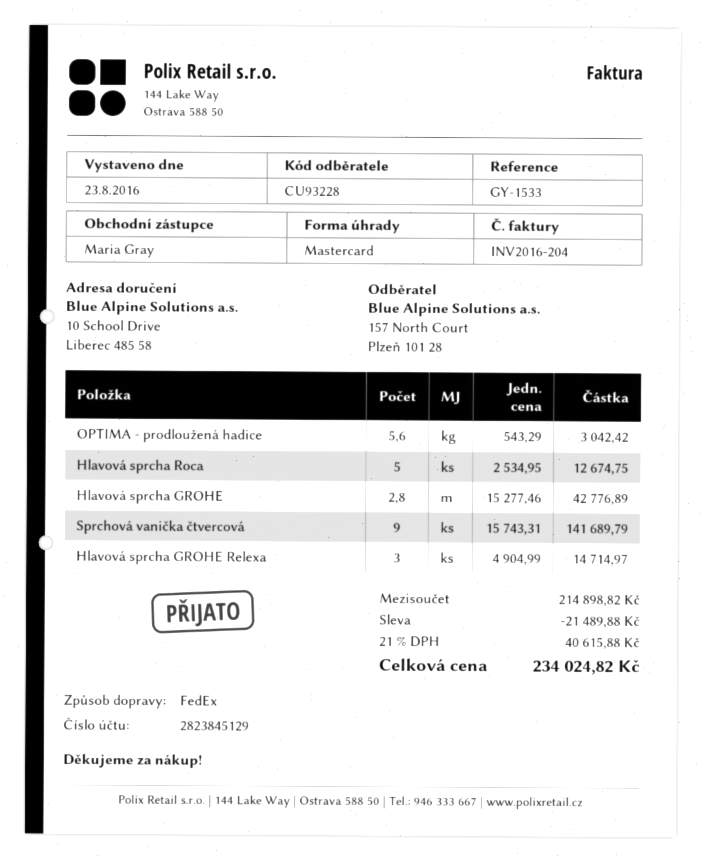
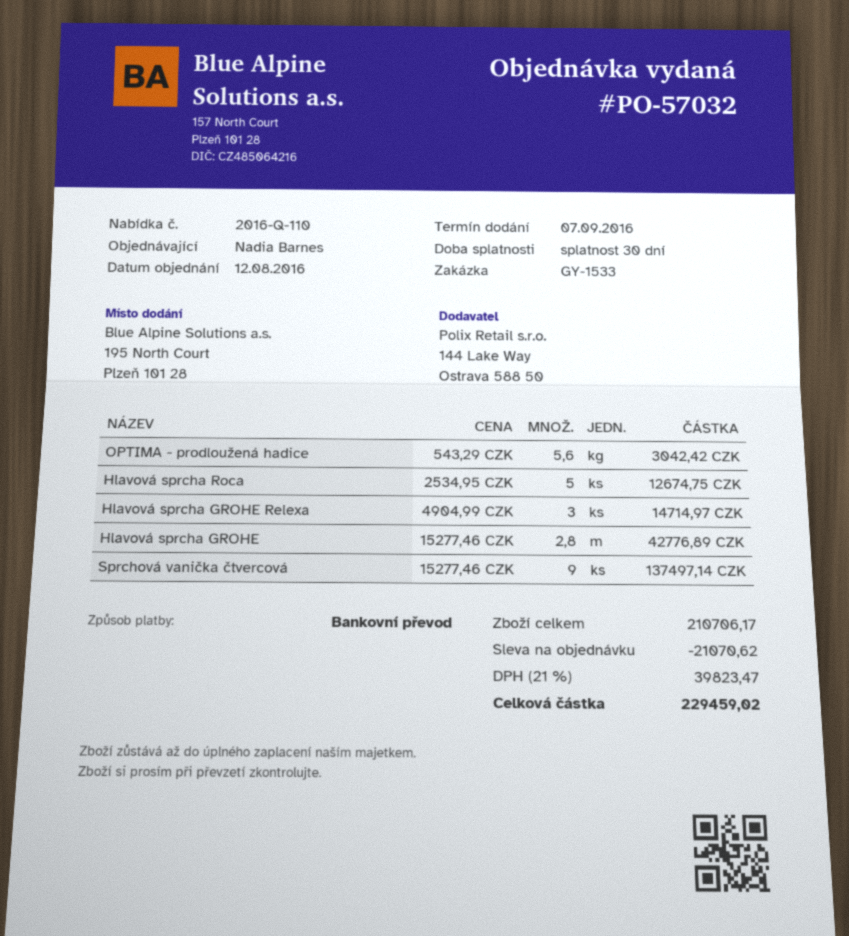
payment method: Mastercard -> bank transfer
ship to: 10 School Drive, Liberec 485 58 -> 195 North Court, Plzeň 101 28
Sprchová vanička čtvercová: 9 x 15743.31 = 141689.79 -> 9 x 15277.46 = 137497.14
subtotal: 214898.82 -> 210706.17
discount: 21489.88 -> 21070.62
tax: 21% = 40615.88 -> 21% = 39823.47
total: 234024.82 -> 229459.02

